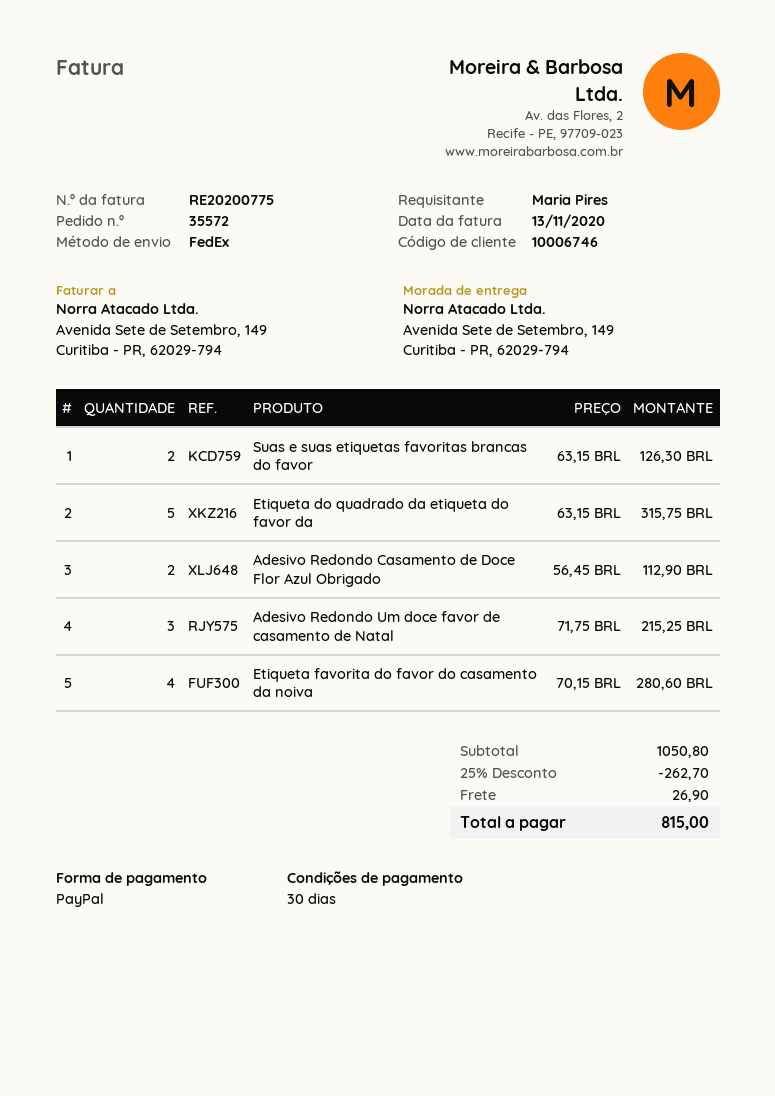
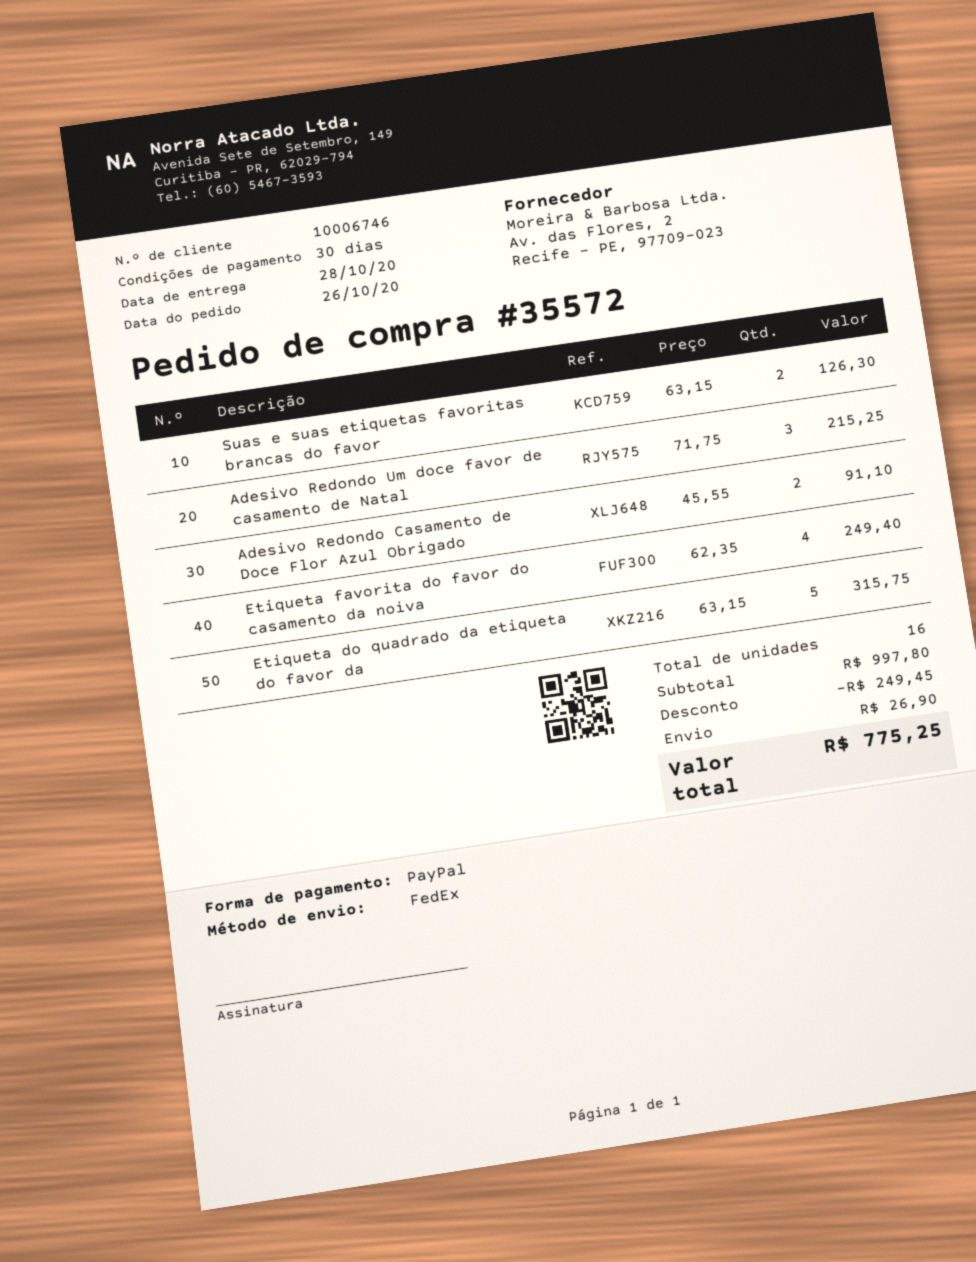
Adesivo Redondo Casamento de Doce Flor Azul Obrigado: 2 x 56.45 = 112.90 -> 2 x 45.55 = 91.10
Etiqueta favorita do favor do casamento da noiva: 4 x 70.15 = 280.60 -> 4 x 62.35 = 249.40
subtotal: 1050.80 -> 997.80
discount: 262.70 -> 249.45
total: 815.00 -> 775.25

